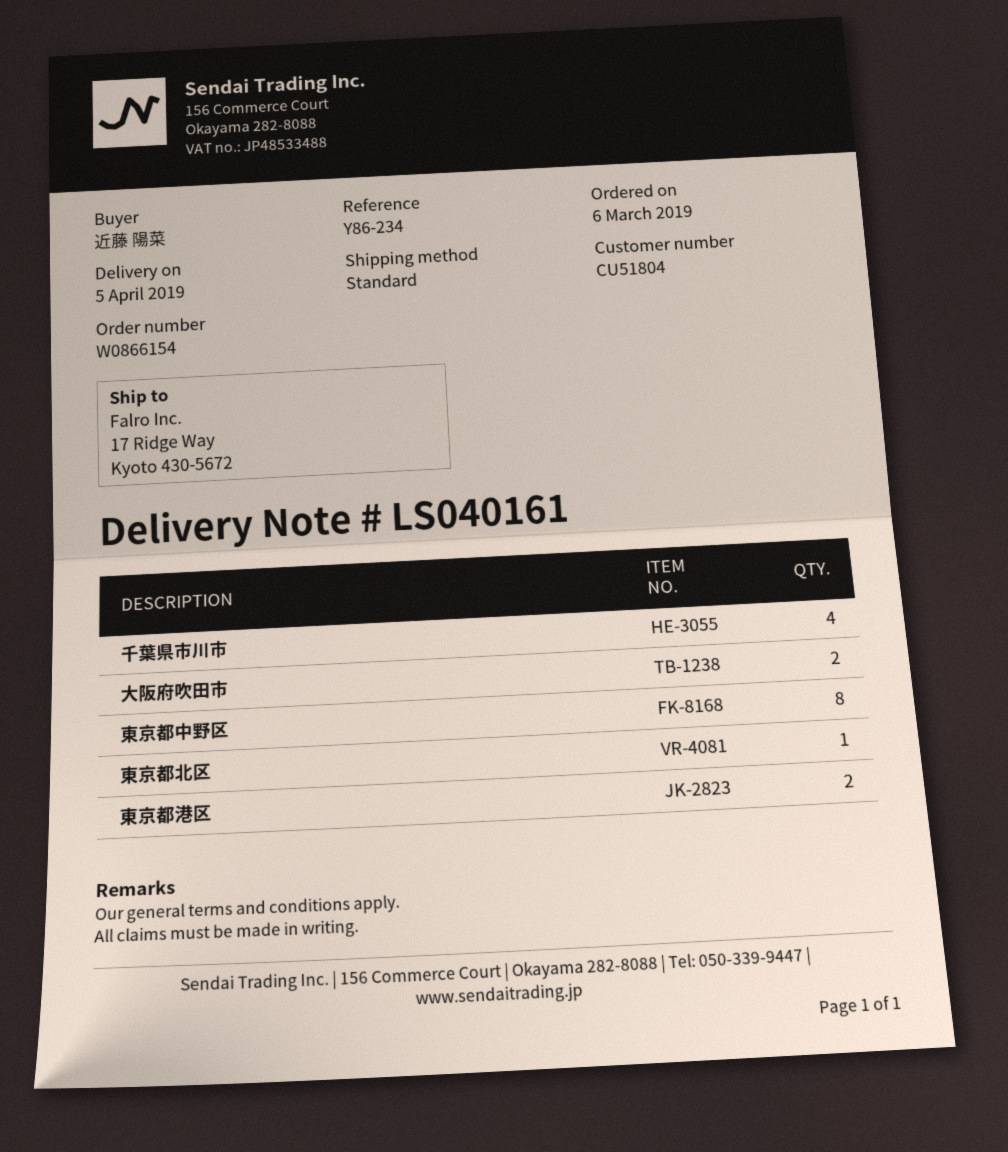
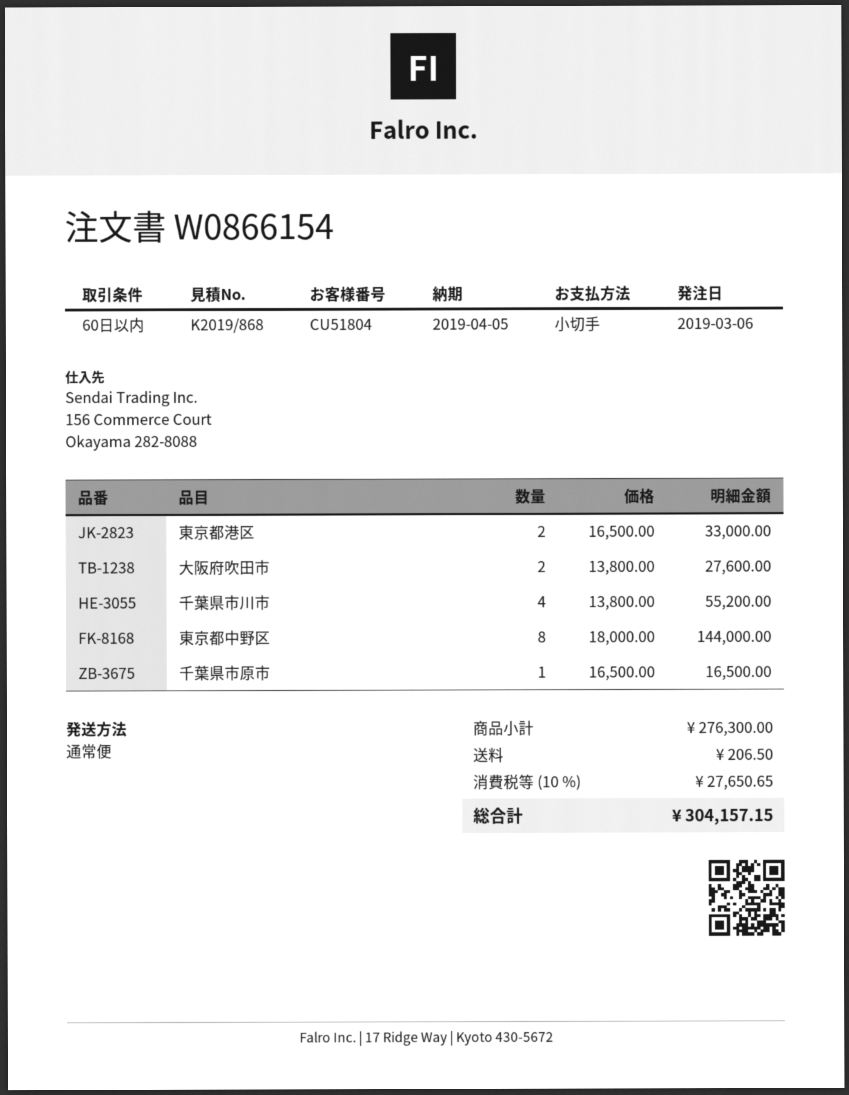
東京都北区: 1 -> none
千葉県市原市: none -> 1

